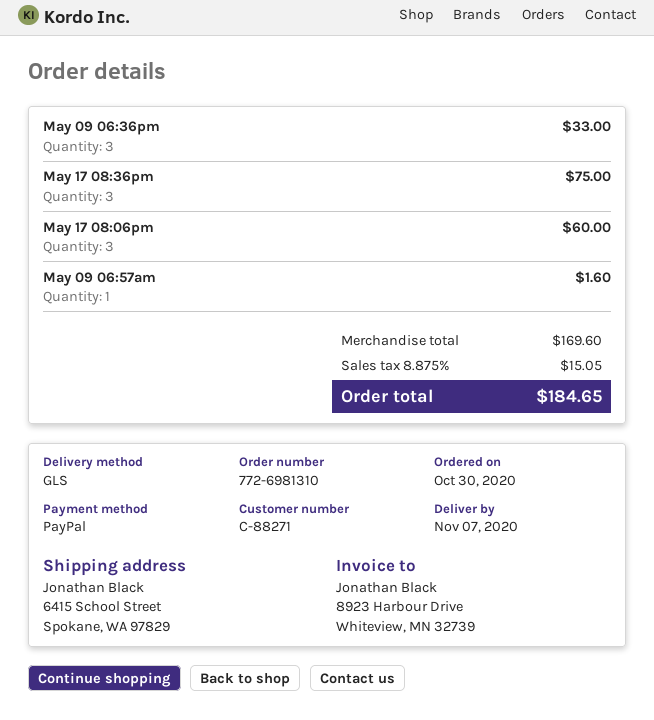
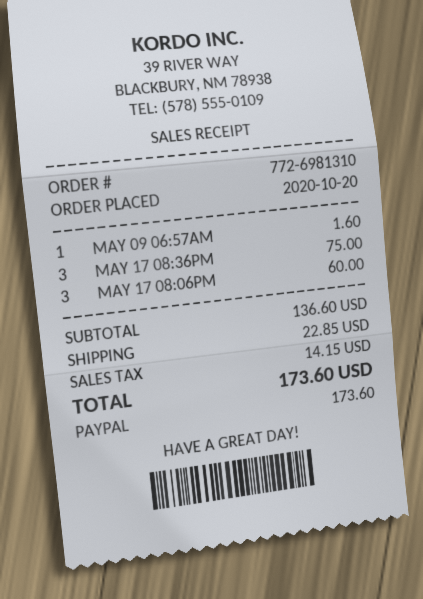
order date: 2020-10-30 -> 2020-10-20
May 09 06:36pm: 3 for 33.00 -> none
subtotal: 169.60 -> 136.60
shipping: none -> 22.85
tax: 15.05 -> 14.15
total: 184.65 -> 173.60

